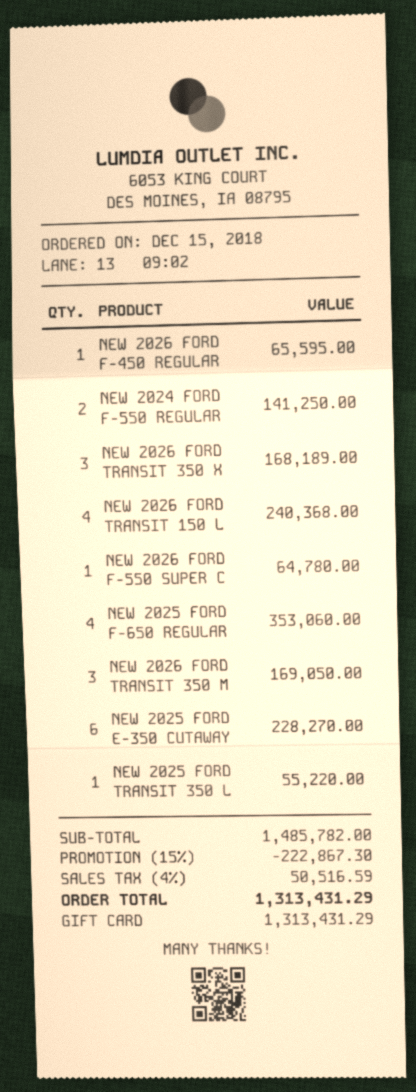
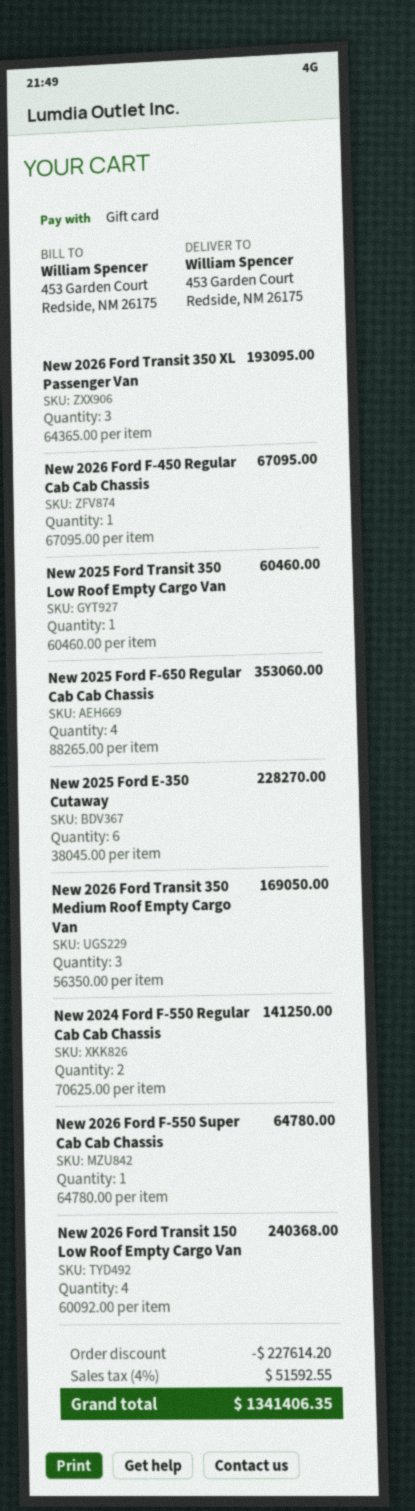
NEW 2026 FORD F-450 REGULAR: 1 for 65595.00 -> 1 for 67095.00
NEW 2026 FORD TRANSIT 350 X: 3 for 168189.00 -> 3 for 193095.00
NEW 2025 FORD TRANSIT 350 L: 1 for 55220.00 -> 1 for 60460.00
discount: 222867.30 -> 227614.20
tax: 4% = 50516.59 -> 4% = 51592.55
total: 1313431.29 -> 1341406.35

